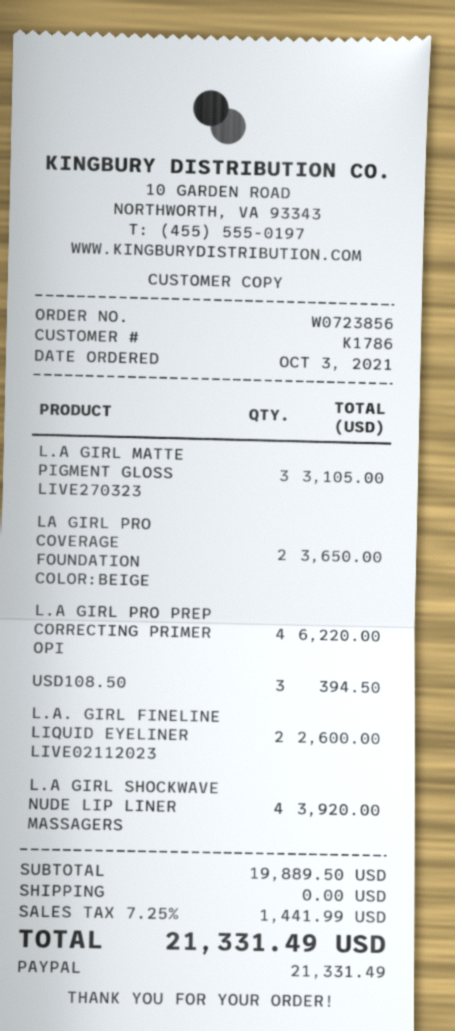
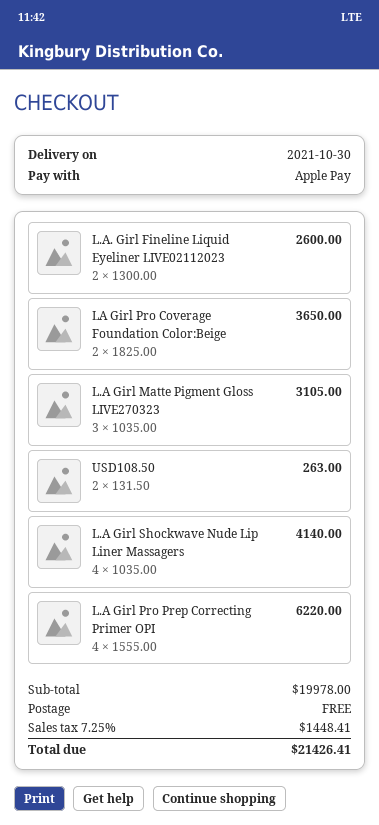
payment method: PayPal -> Apple Pay
USD108.50: 3 for 394.50 -> 2 for 263.00
L.A GIRL SHOCKWAVE NUDE LIP LINER MASSAGERS: 4 for 3920.00 -> 4 for 4140.00
subtotal: 19889.50 -> 19978.00
tax: 7.25% = 1441.99 -> 7.25% = 1448.41
total: 21331.49 -> 21426.41

